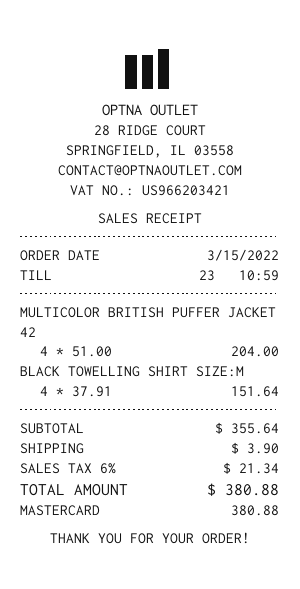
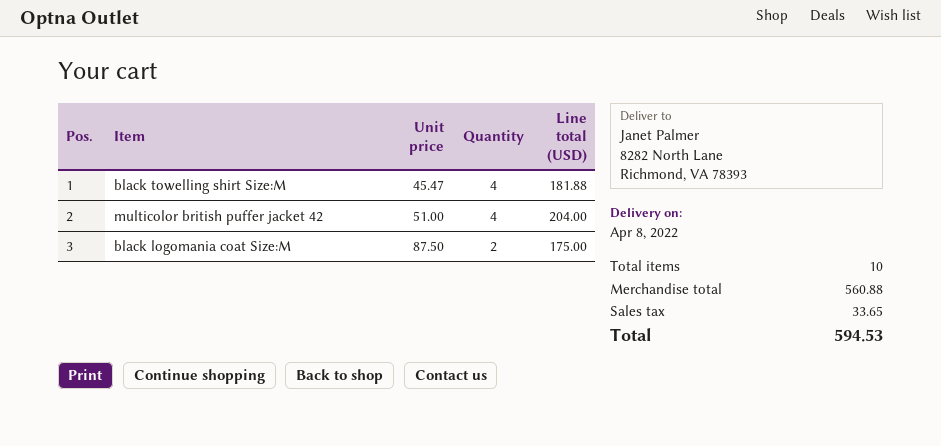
BLACK TOWELLING SHIRT SIZE:M: 4 x 37.91 = 151.64 -> 4 x 45.47 = 181.88
black logomania coat Size:M: none -> 2 x 87.50 = 175.00
subtotal: 355.64 -> 560.88
shipping: 3.90 -> none
tax: 21.34 -> 33.65
total: 380.88 -> 594.53

